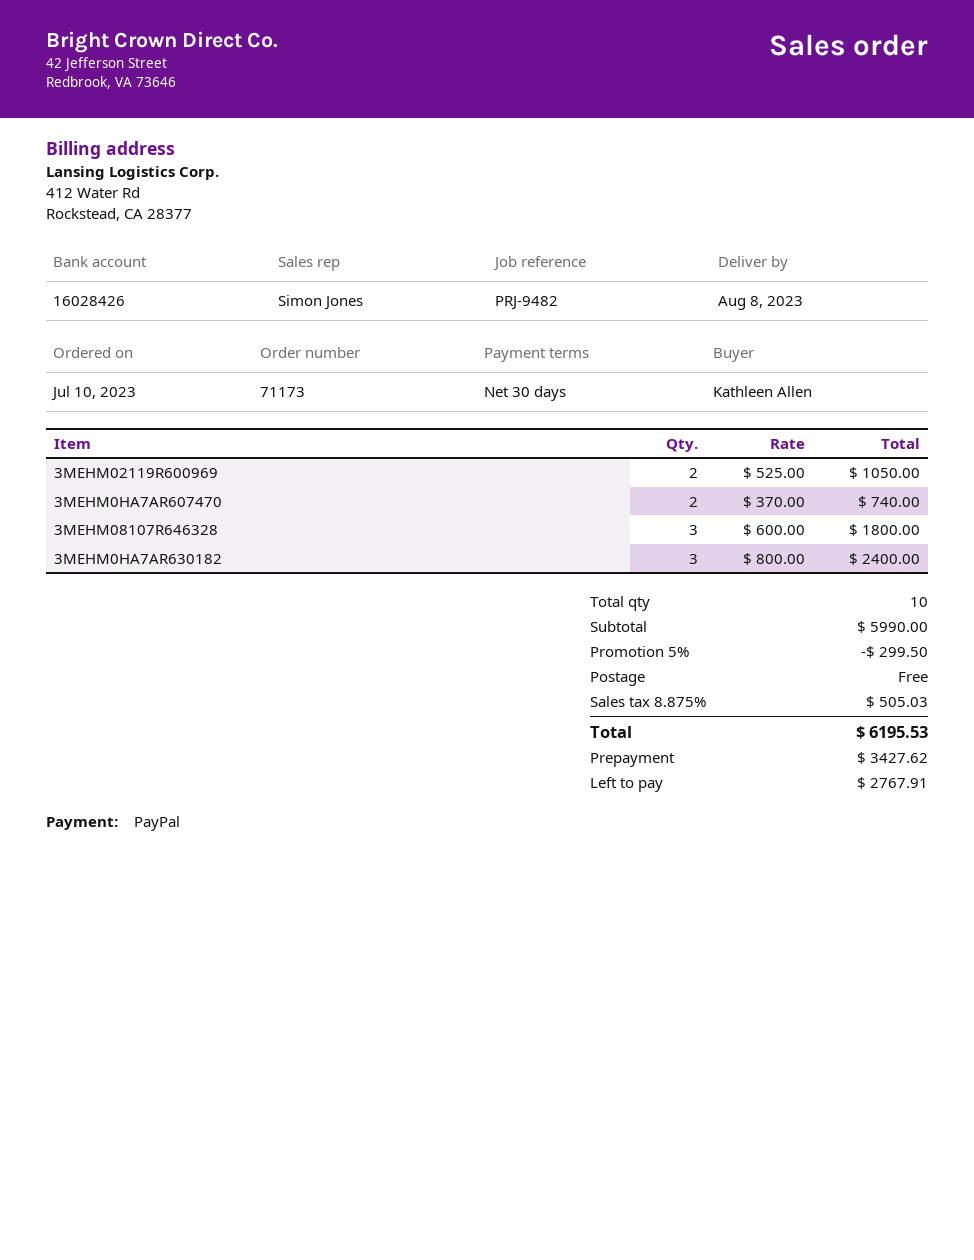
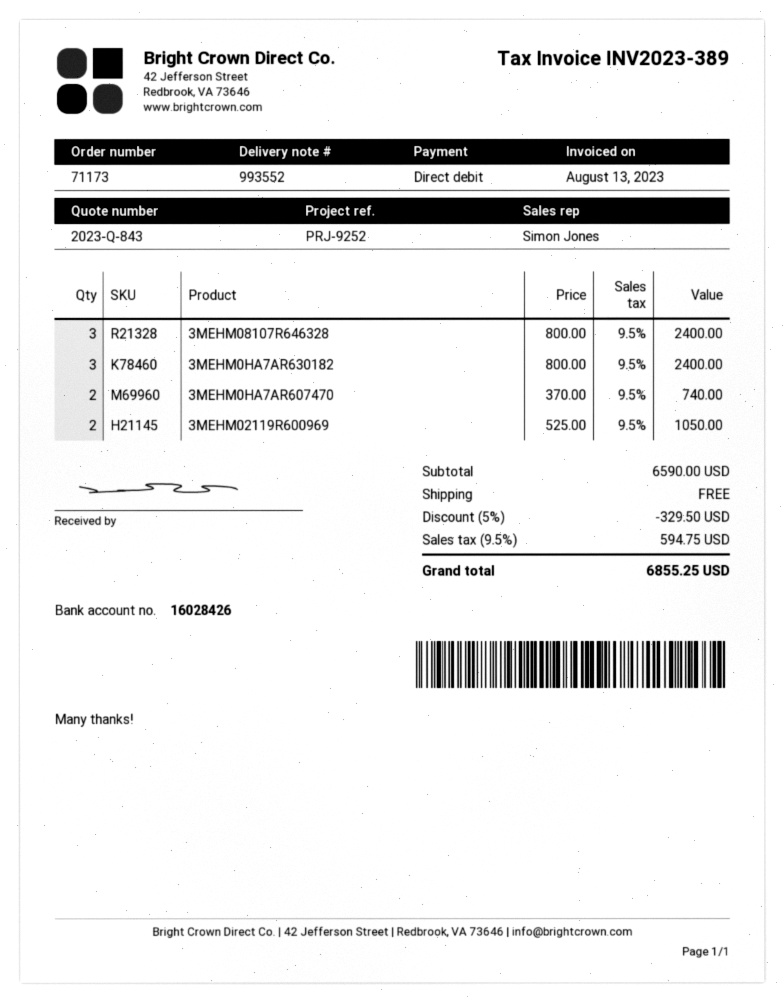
reference: PRJ-9482 -> PRJ-9252
payment method: PayPal -> direct debit
3MEHM08107R646328: 3 x 600.00 = 1800.00 -> 3 x 800.00 = 2400.00
subtotal: 5990.00 -> 6590.00
discount: 5% = 299.50 -> 5% = 329.50
tax: 8.875% = 505.03 -> 9.5% = 594.75
total: 6195.53 -> 6855.25

